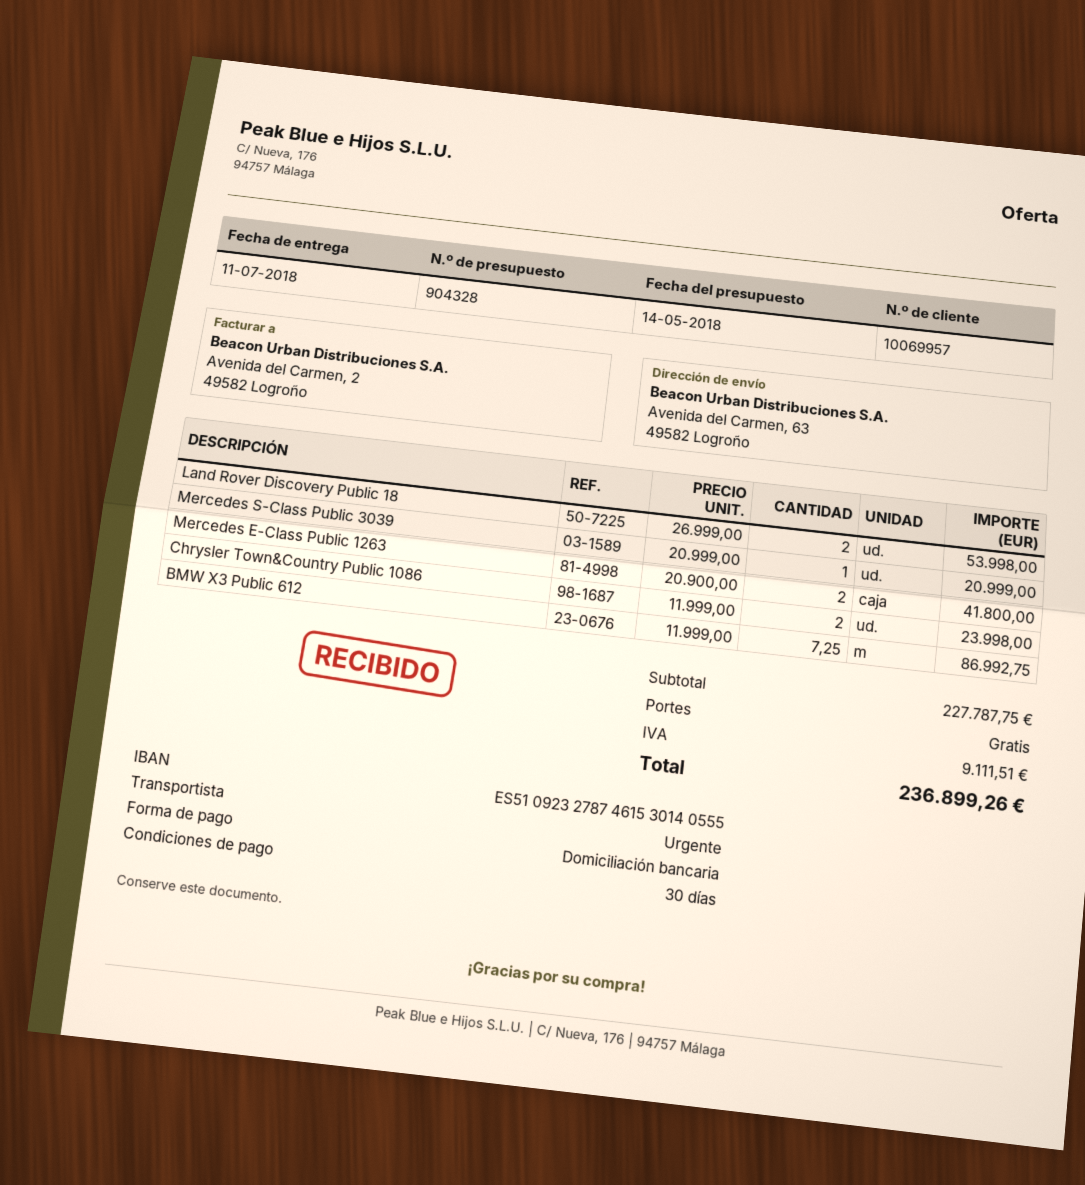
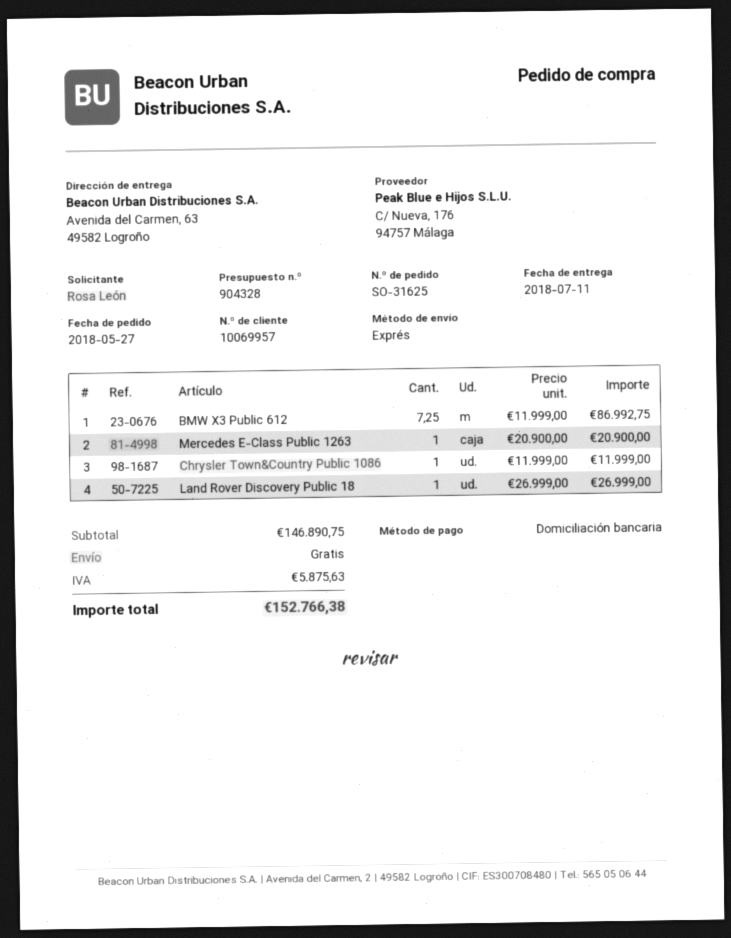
Land Rover Discovery Public 18: 2 x 26999.00 = 53998.00 -> 1 x 26999.00 = 26999.00
Mercedes S-Class Public 3039: 1 x 20999.00 = 20999.00 -> none
Mercedes E-Class Public 1263: 2 x 20900.00 = 41800.00 -> 1 x 20900.00 = 20900.00
Chrysler Town&Country Public 1086: 2 x 11999.00 = 23998.00 -> 1 x 11999.00 = 11999.00
subtotal: 227787.75 -> 146890.75
tax: 9111.51 -> 5875.63
total: 236899.26 -> 152766.38

